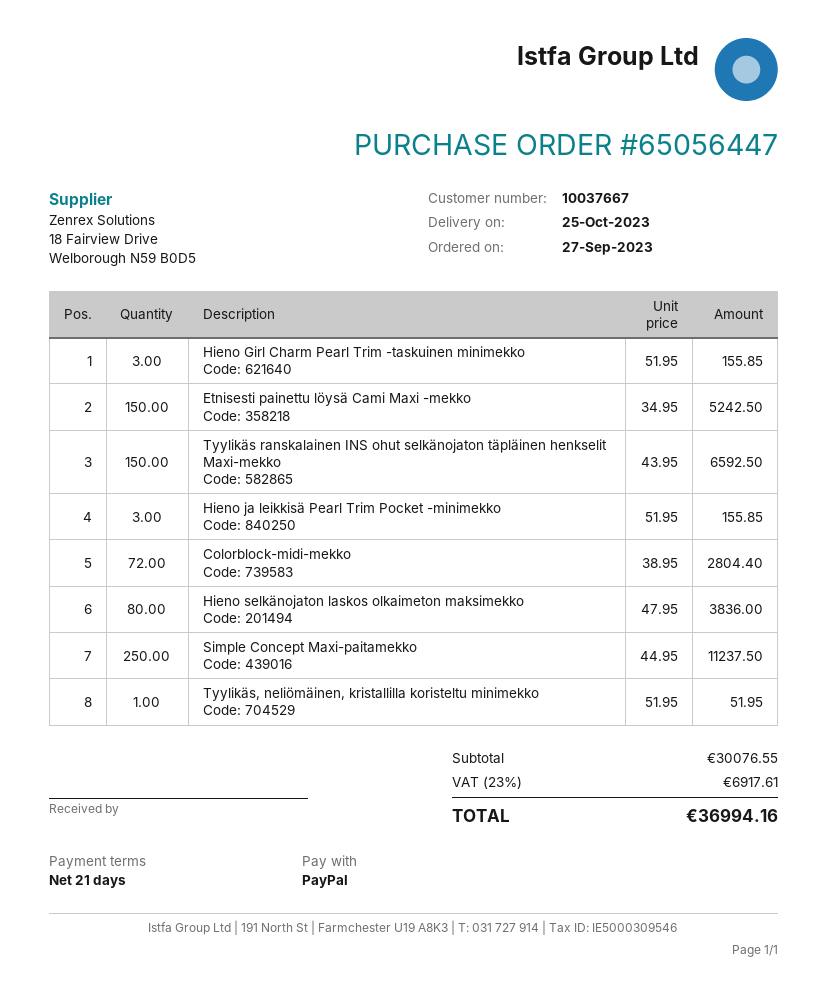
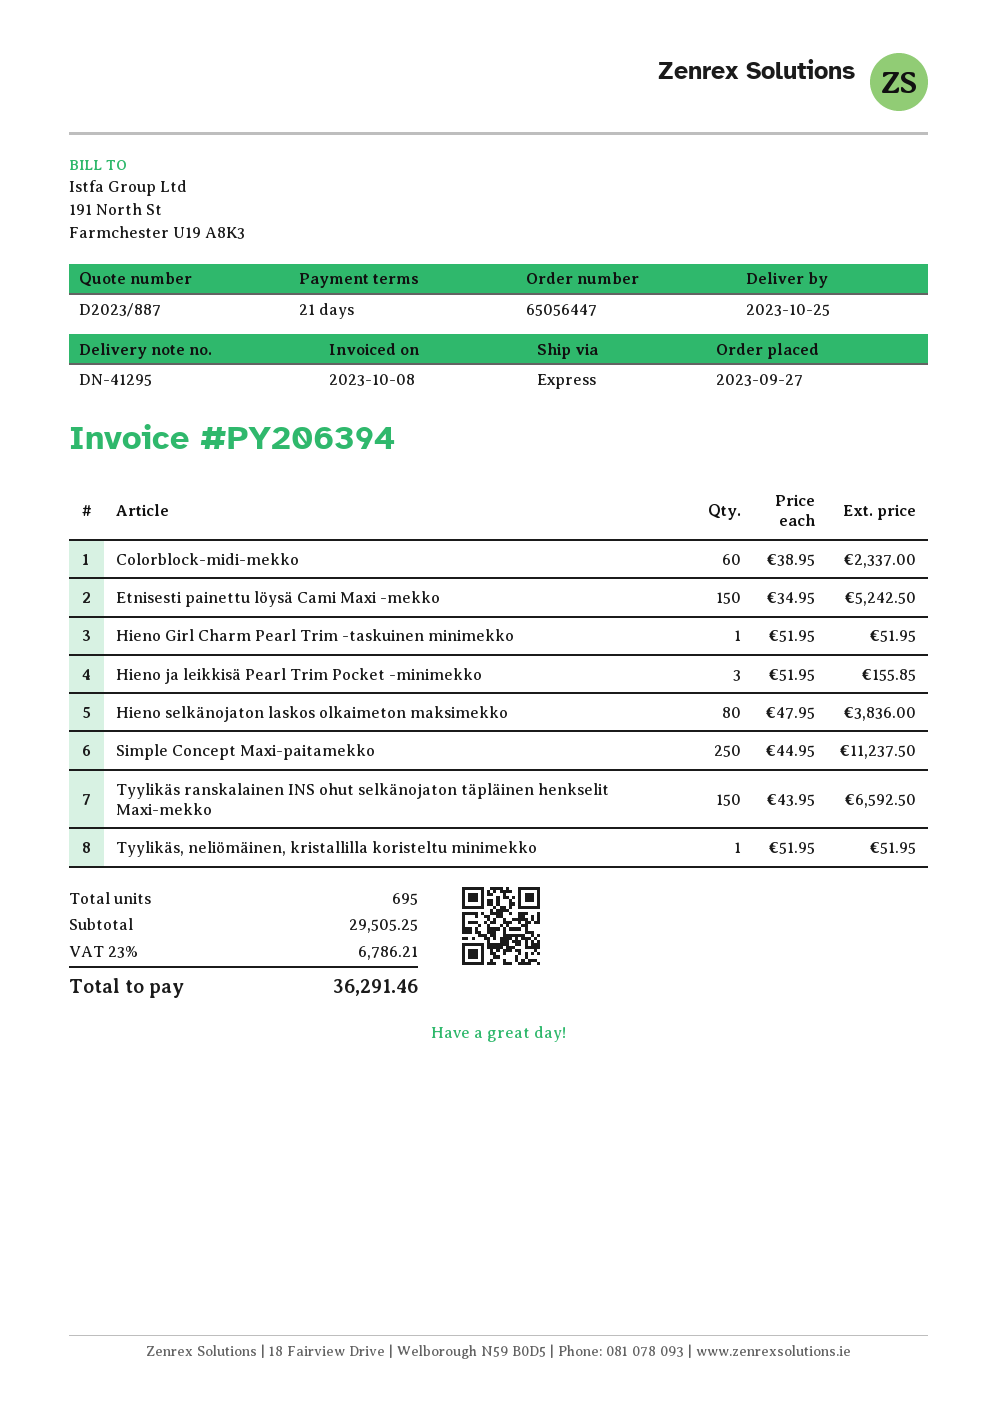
Hieno Girl Charm Pearl Trim -taskuinen minimekko: 3 x 51.95 = 155.85 -> 1 x 51.95 = 51.95
Colorblock-midi-mekko: 72 x 38.95 = 2804.40 -> 60 x 38.95 = 2337.00
subtotal: 30076.55 -> 29505.25
tax: 23% = 6917.61 -> 23% = 6786.21
total: 36994.16 -> 36291.46

